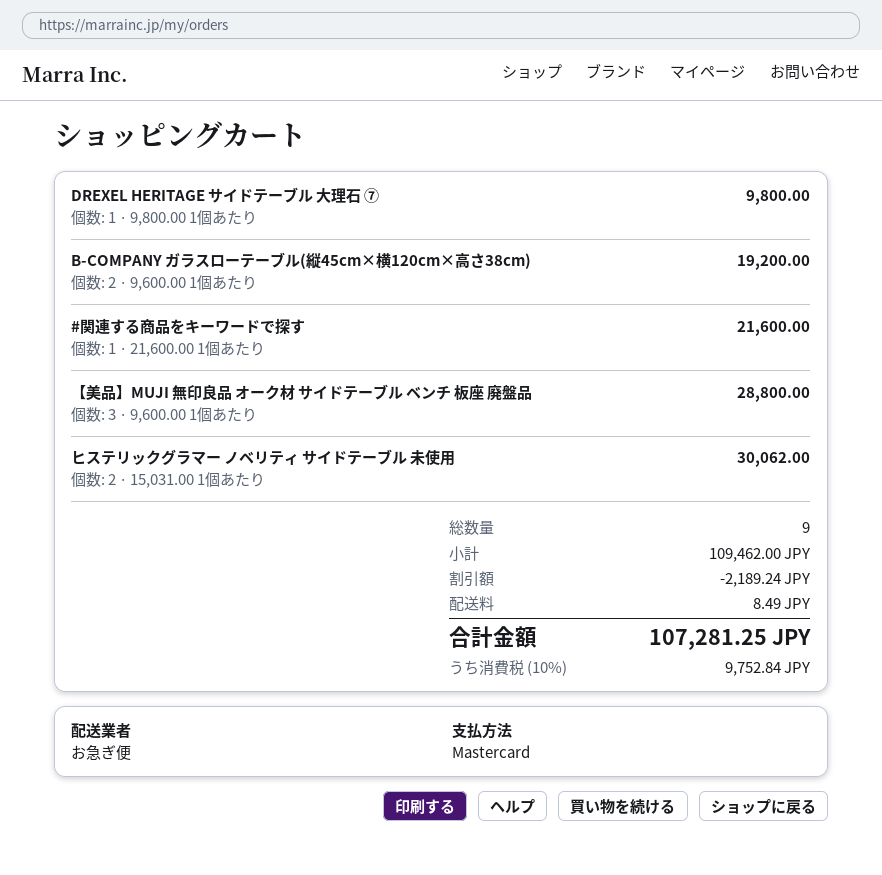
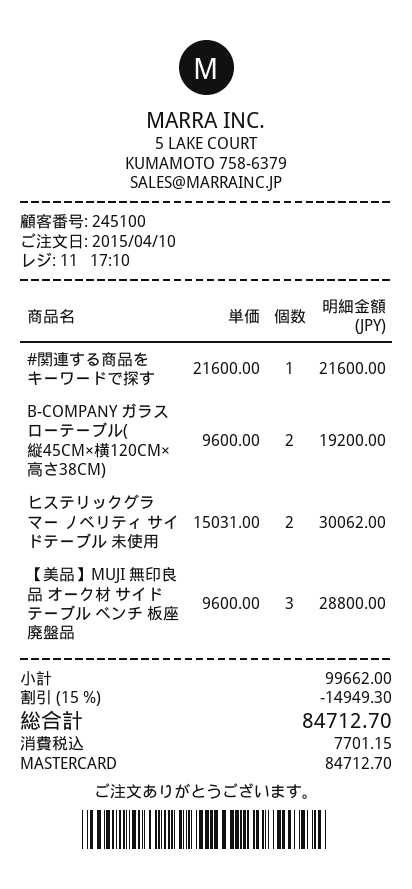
DREXEL HERITAGE サイドテーブル 大理石 ⑦: 1 x 9800.00 = 9800.00 -> none
subtotal: 109462.00 -> 99662.00
discount: 2189.24 -> 14949.30
shipping: 8.49 -> none
tax: 9752.84 -> 7701.15
total: 107281.25 -> 84712.70

